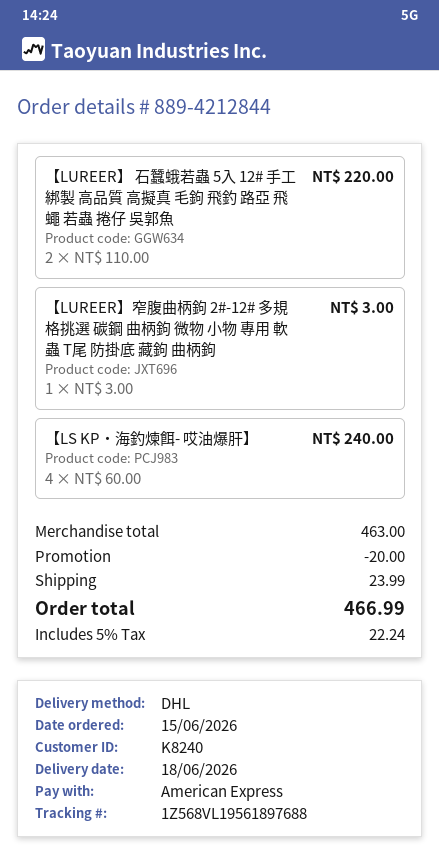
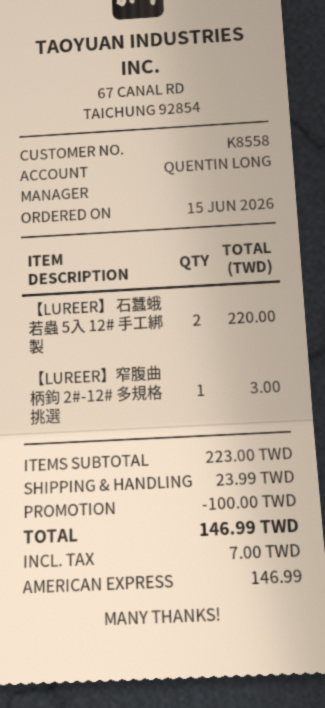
customer number: K8240 -> K8558
【LS KP・海釣煉餌- 哎油爆肝】: 4 for 240.00 -> none
subtotal: 463.00 -> 223.00
discount: 20.00 -> 100.00
tax: 22.24 -> 7.00
total: 466.99 -> 146.99

